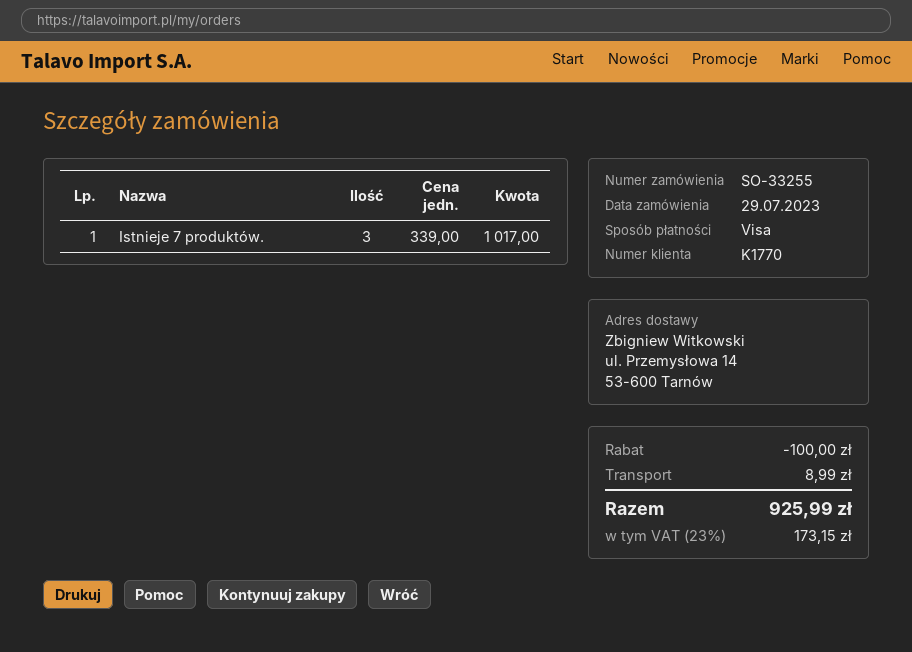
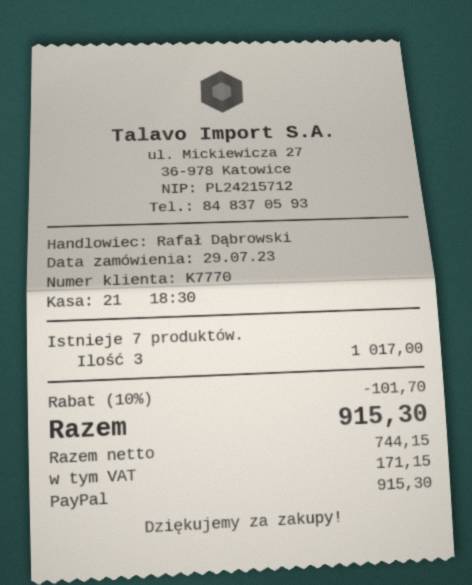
customer number: K1770 -> K7770
payment method: Visa -> PayPal
discount: 100.00 -> 101.70
shipping: 8.99 -> none
tax: 173.15 -> 171.15
total: 925.99 -> 915.30

